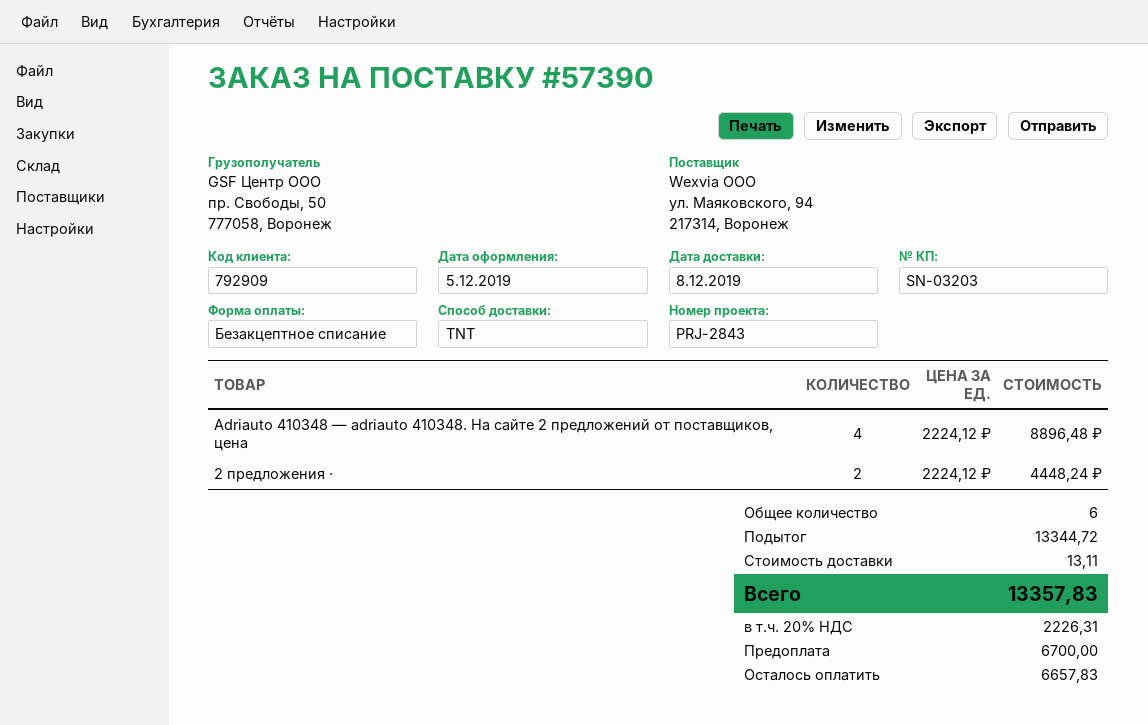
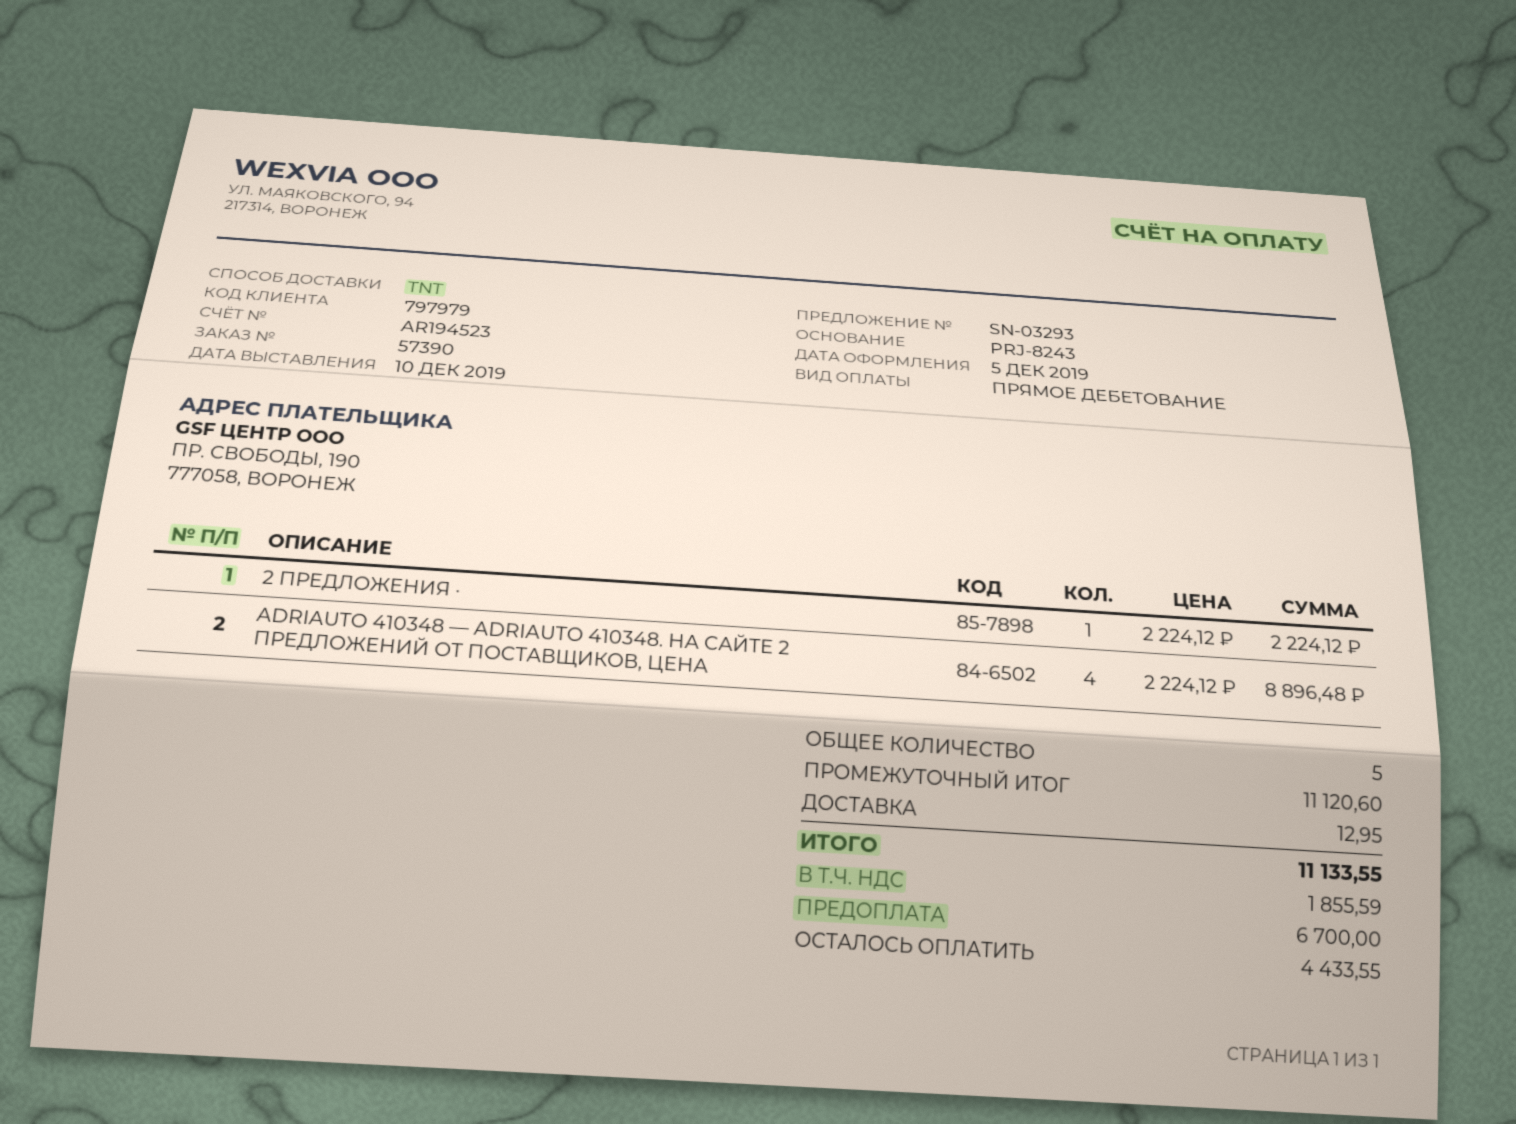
quote number: SN-03203 -> SN-03293
customer number: 792909 -> 797979
reference: PRJ-2843 -> PRJ-8243
2 предложения ·: 2 x 2224.12 = 4448.24 -> 1 x 2224.12 = 2224.12
total quantity: 6 -> 5
subtotal: 13344.72 -> 11120.60
shipping: 13.11 -> 12.95
tax: 2226.31 -> 1855.59
total: 13357.83 -> 11133.55
balance: 6657.83 -> 4433.55

